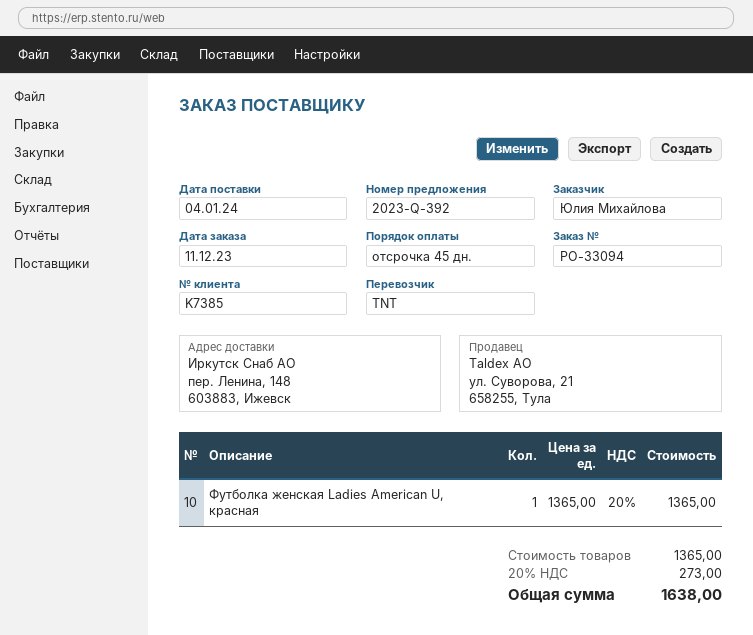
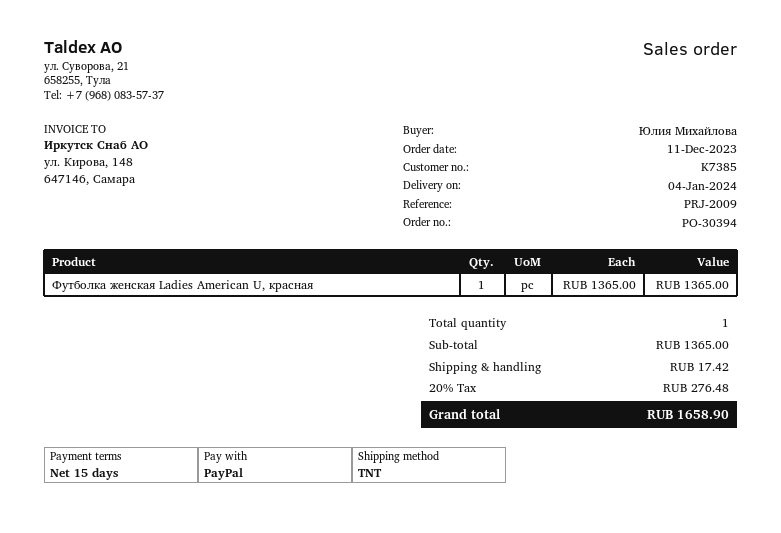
order number: PO-33094 -> PO-30394
payment terms: 45 days -> 15 days
shipping: none -> 17.42
tax: 20% = 273.00 -> 20% = 276.48
total: 1638.00 -> 1658.90

